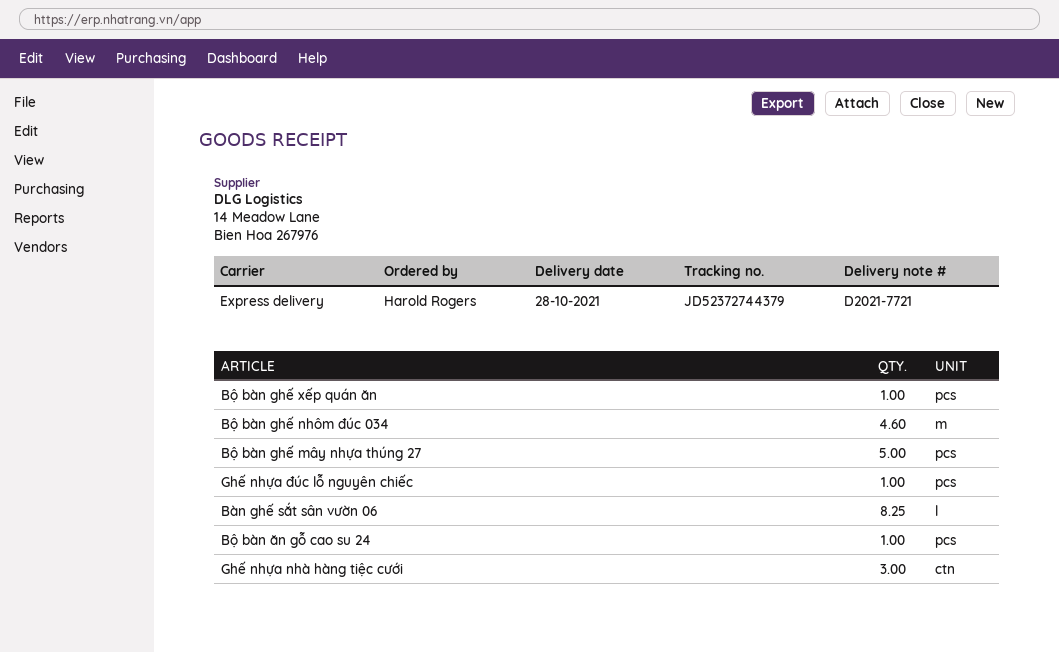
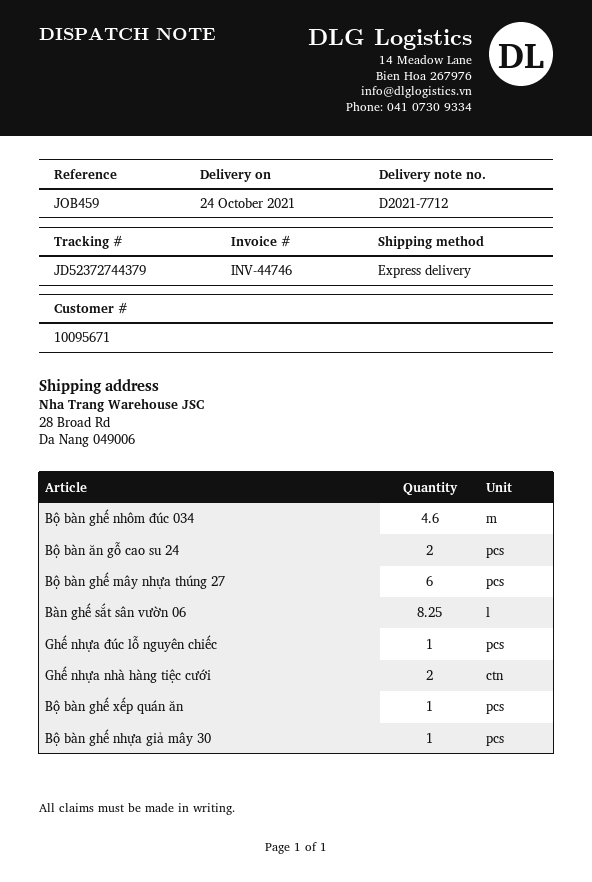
delivery note number: D2021-7721 -> D2021-7712
delivery date: 2021-10-28 -> 2021-10-24
Bộ bàn ghế mây nhựa thúng 27: 5 -> 6
Bộ bàn ăn gỗ cao su 24: 1 -> 2
Ghế nhựa nhà hàng tiệc cưới: 3 -> 2
Bộ bàn ghế nhựa giả mây 30: none -> 1

